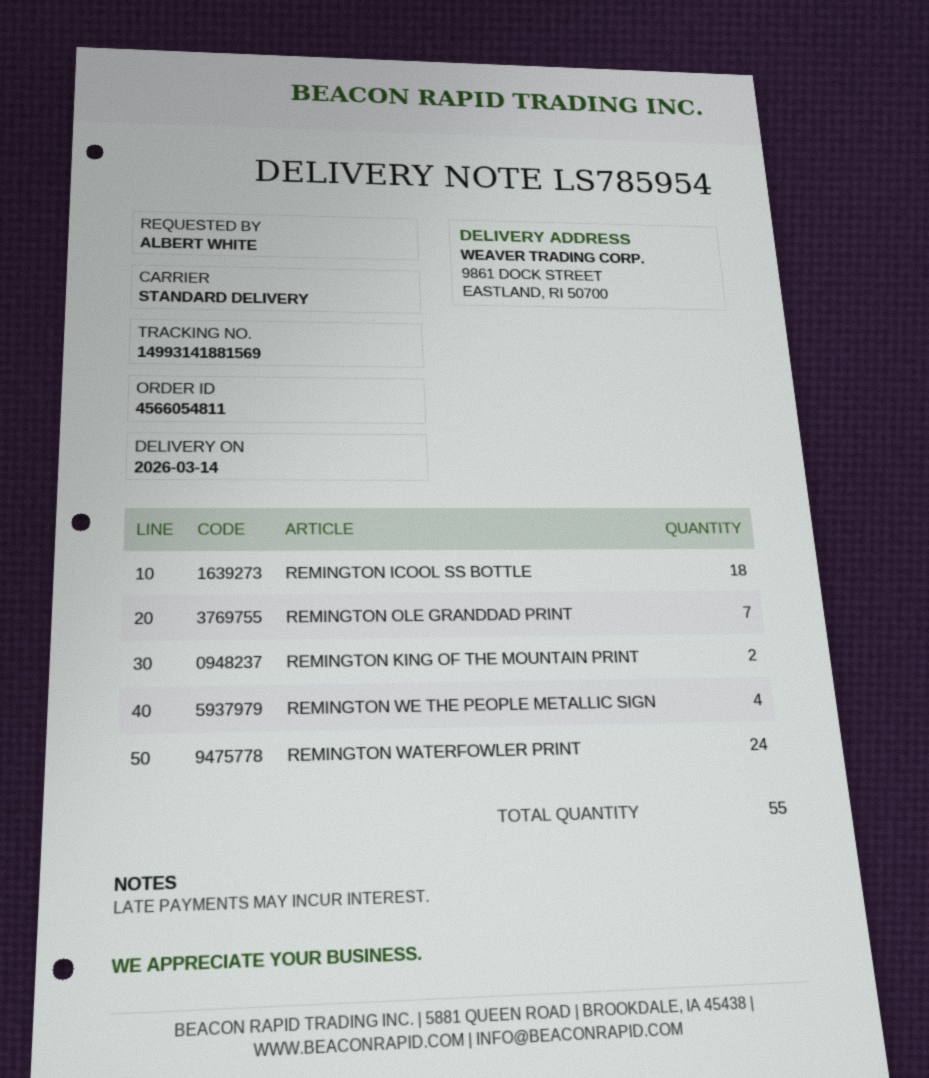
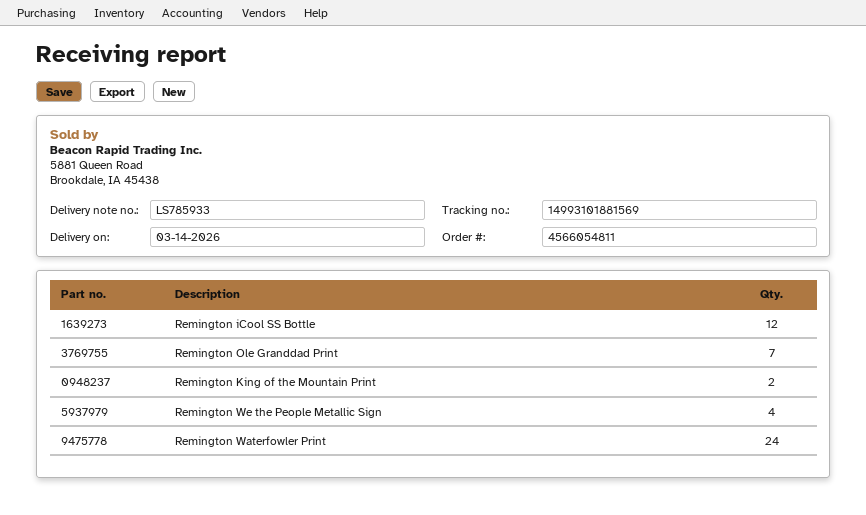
delivery note number: LS785954 -> LS785933
tracking number: 14993141881569 -> 14993101881569
REMINGTON ICOOL SS BOTTLE: 18 -> 12

